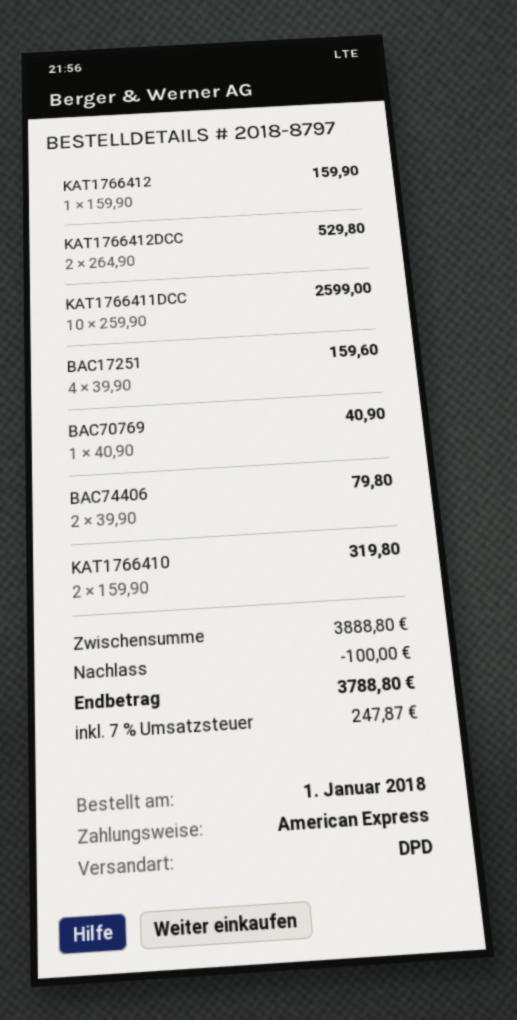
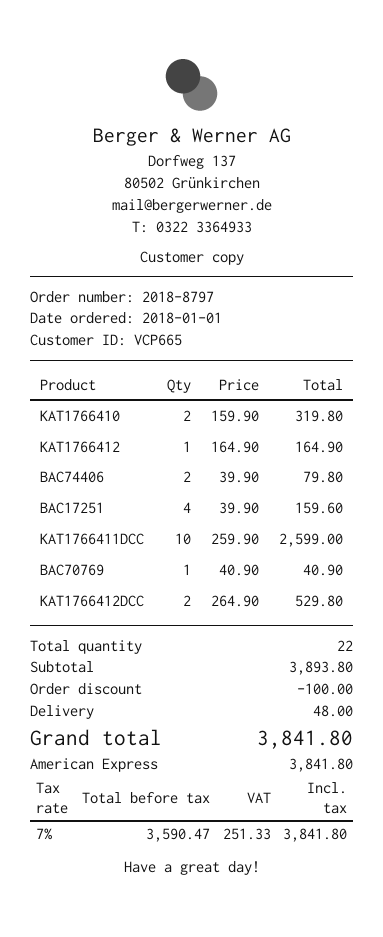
KAT1766412: 1 x 159.90 = 159.90 -> 1 x 164.90 = 164.90
subtotal: 3888.80 -> 3893.80
shipping: none -> 48.00
tax: 7% = 247.87 -> 7% = 251.33
total: 3788.80 -> 3841.80

